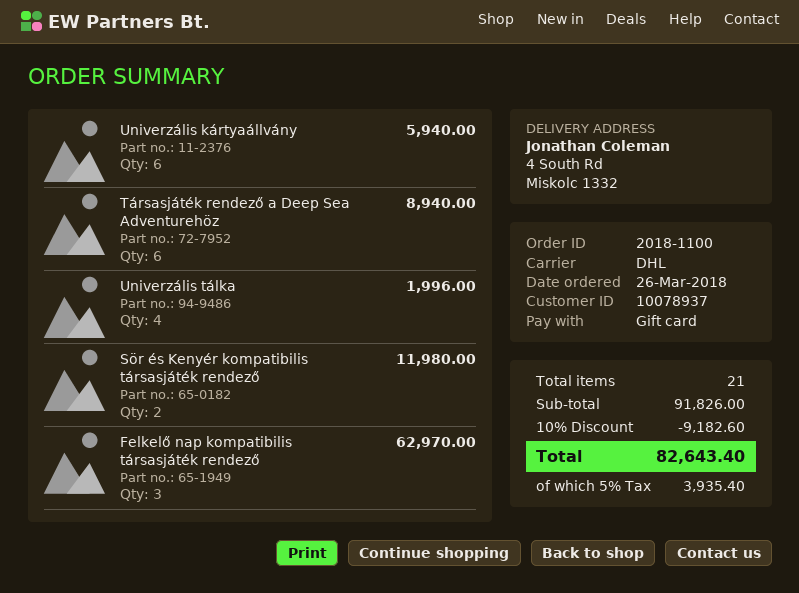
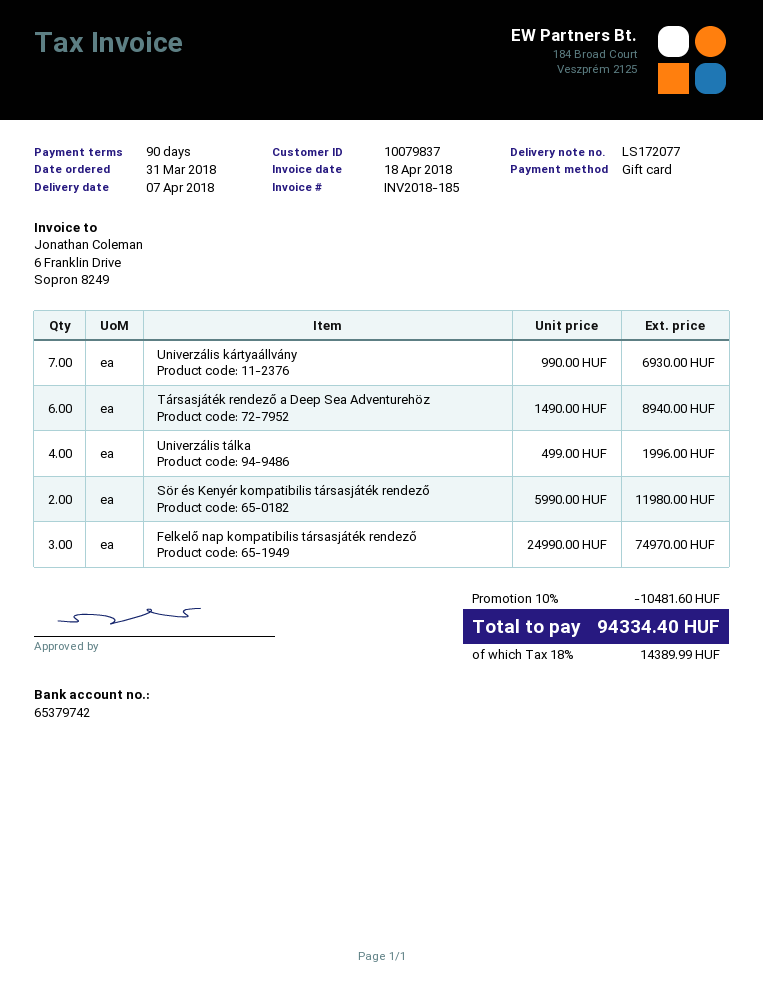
order date: 2018-03-26 -> 2018-03-31
customer number: 10078937 -> 10079837
Univerzális kártyaállvány: 6 for 5940.00 -> 7 for 6930.00
Felkelő nap kompatibilis társasjáték rendező: 3 for 62970.00 -> 3 for 74970.00
discount: 10% = 9182.60 -> 10% = 10481.60
tax: 5% = 3935.40 -> 18% = 14389.99
total: 82643.40 -> 94334.40

